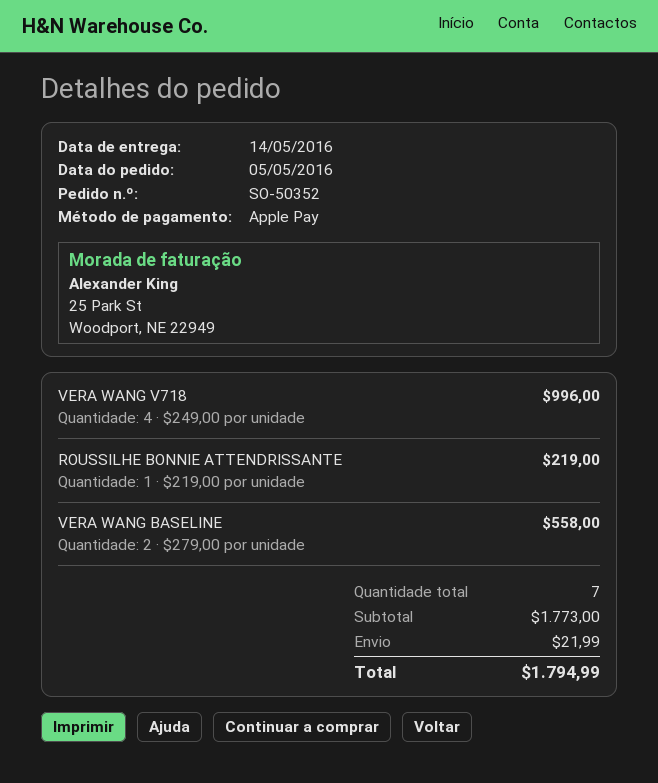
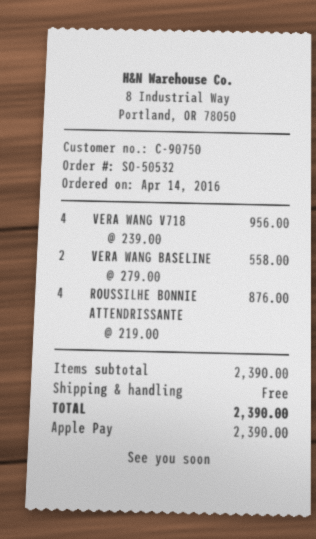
order number: SO-50352 -> SO-50532
order date: 2016-05-05 -> 2016-04-14
VERA WANG V718: 4 x 249.00 = 996.00 -> 4 x 239.00 = 956.00
ROUSSILHE BONNIE ATTENDRISSANTE: 1 x 219.00 = 219.00 -> 4 x 219.00 = 876.00
subtotal: 1773.00 -> 2390.00
shipping: 21.99 -> 0.00
total: 1794.99 -> 2390.00

